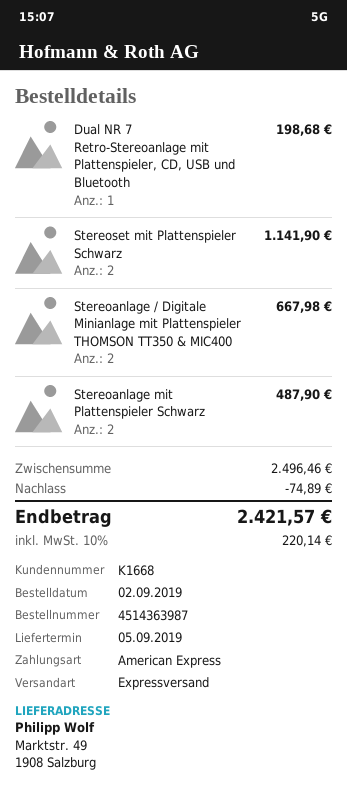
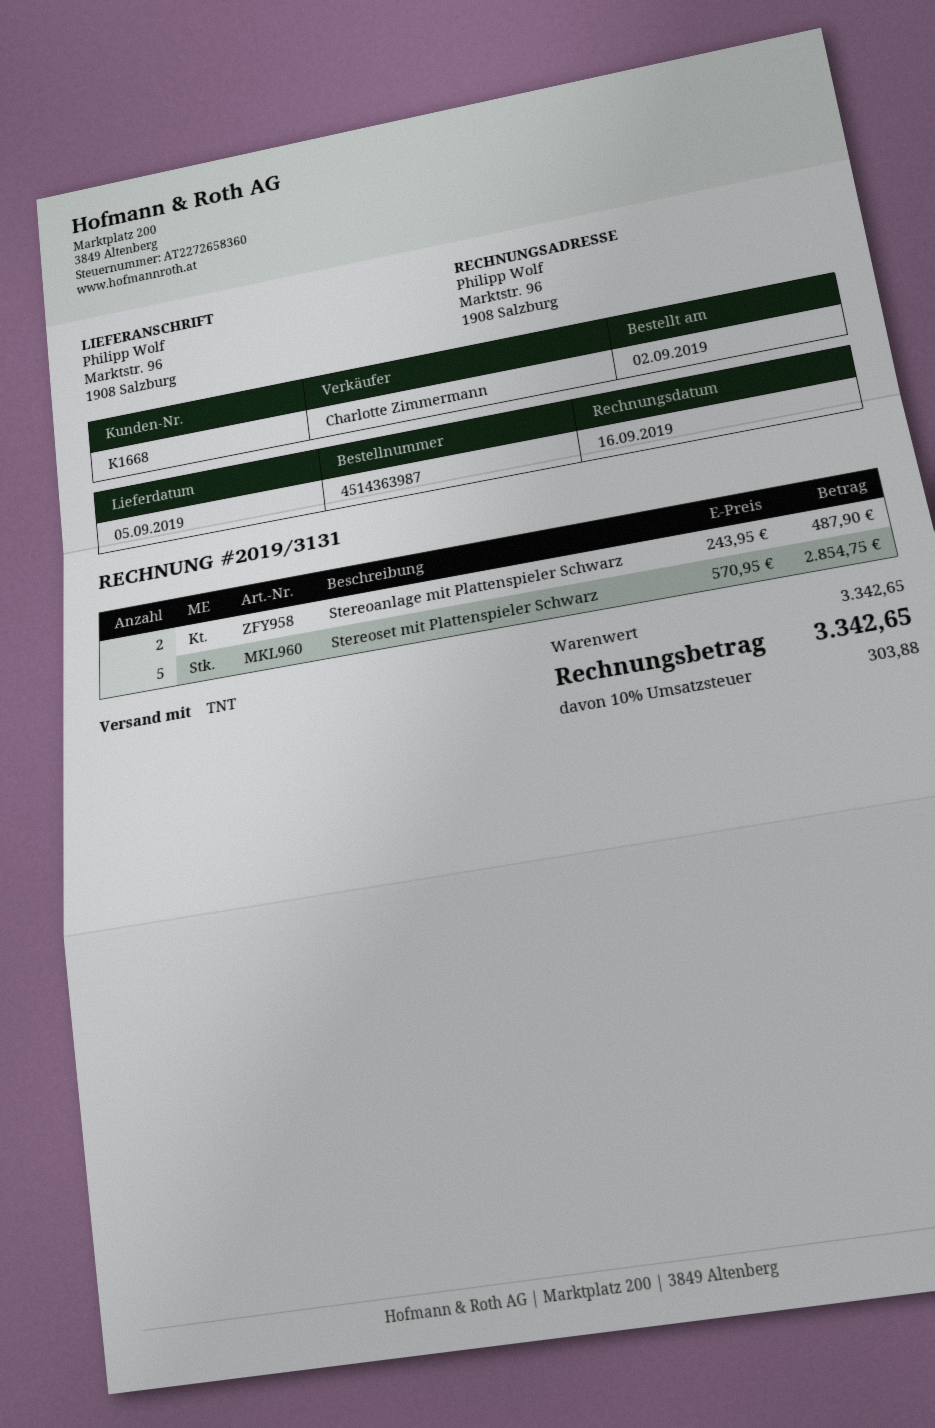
shipping method: express -> TNT
ship to: Marktstr. 49, 1908 Salzburg -> Marktstr. 96, 1908 Salzburg
Dual NR 7 Retro-Stereoanlage mit Plattenspieler, CD, USB und Bluetooth: 1 for 198.68 -> none
Stereoset mit Plattenspieler Schwarz: 2 for 1141.90 -> 5 for 2854.75
Stereoanlage / Digitale Minianlage mit Plattenspieler THOMSON TT350 & MIC400: 2 for 667.98 -> none
subtotal: 2496.46 -> 3342.65
discount: 74.89 -> none
tax: 10% = 220.14 -> 10% = 303.88
total: 2421.57 -> 3342.65

